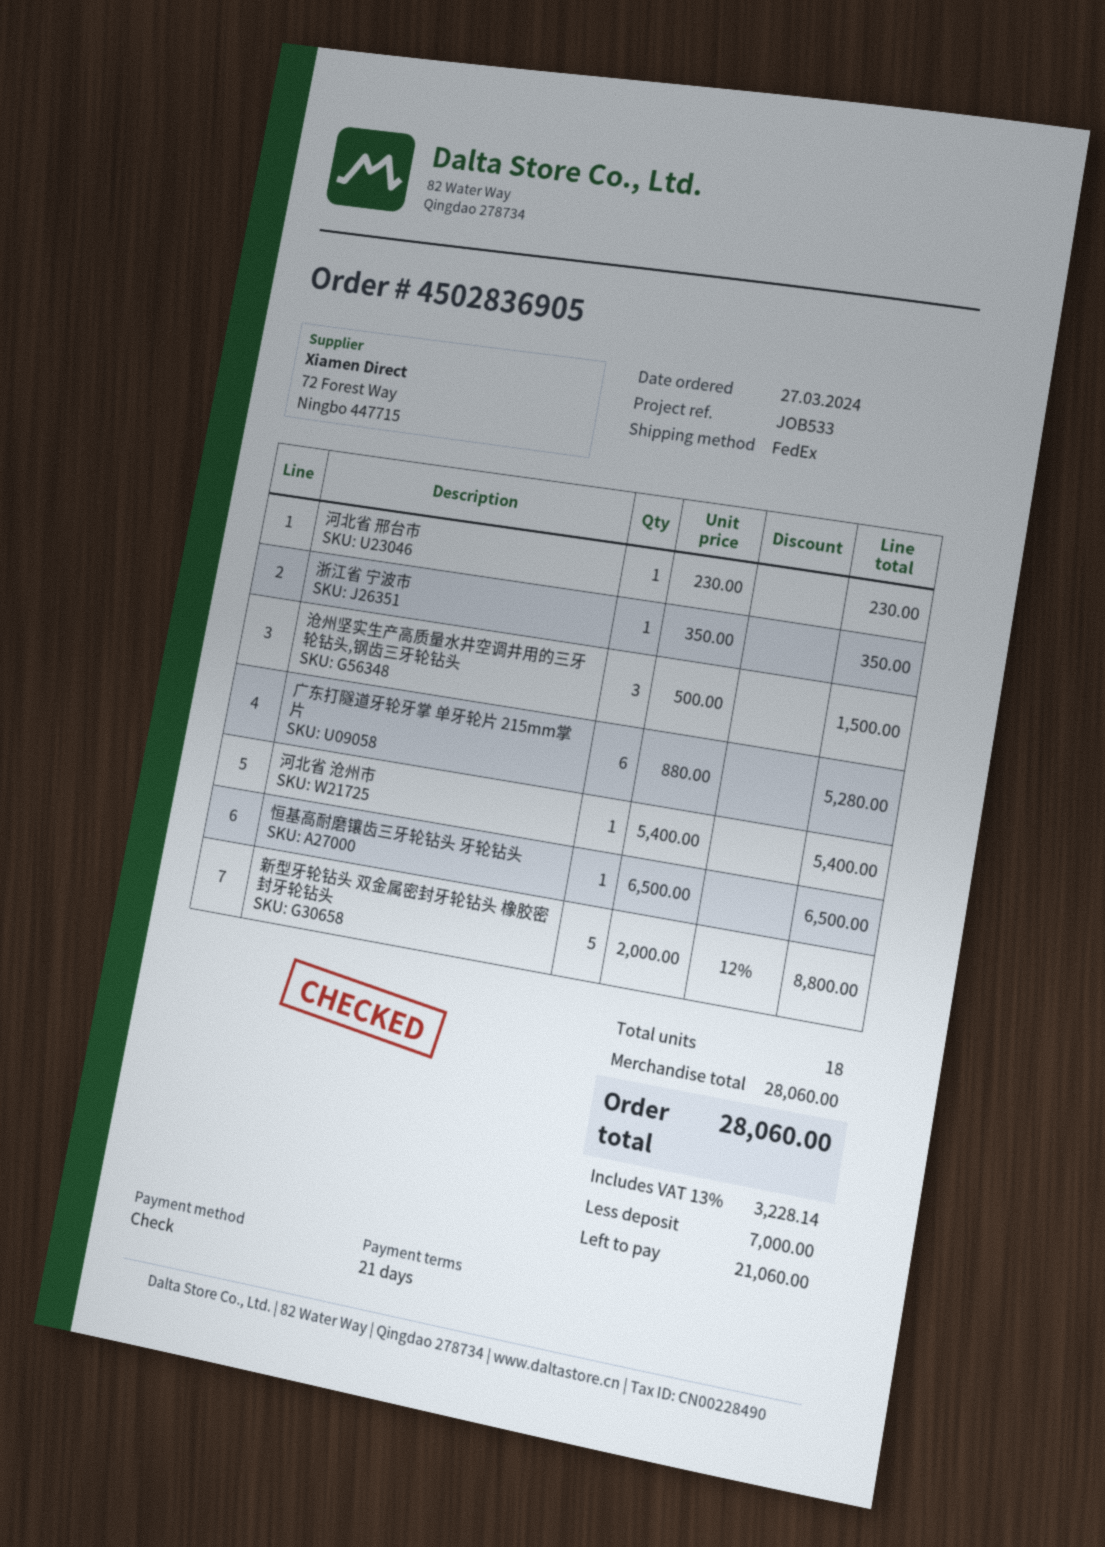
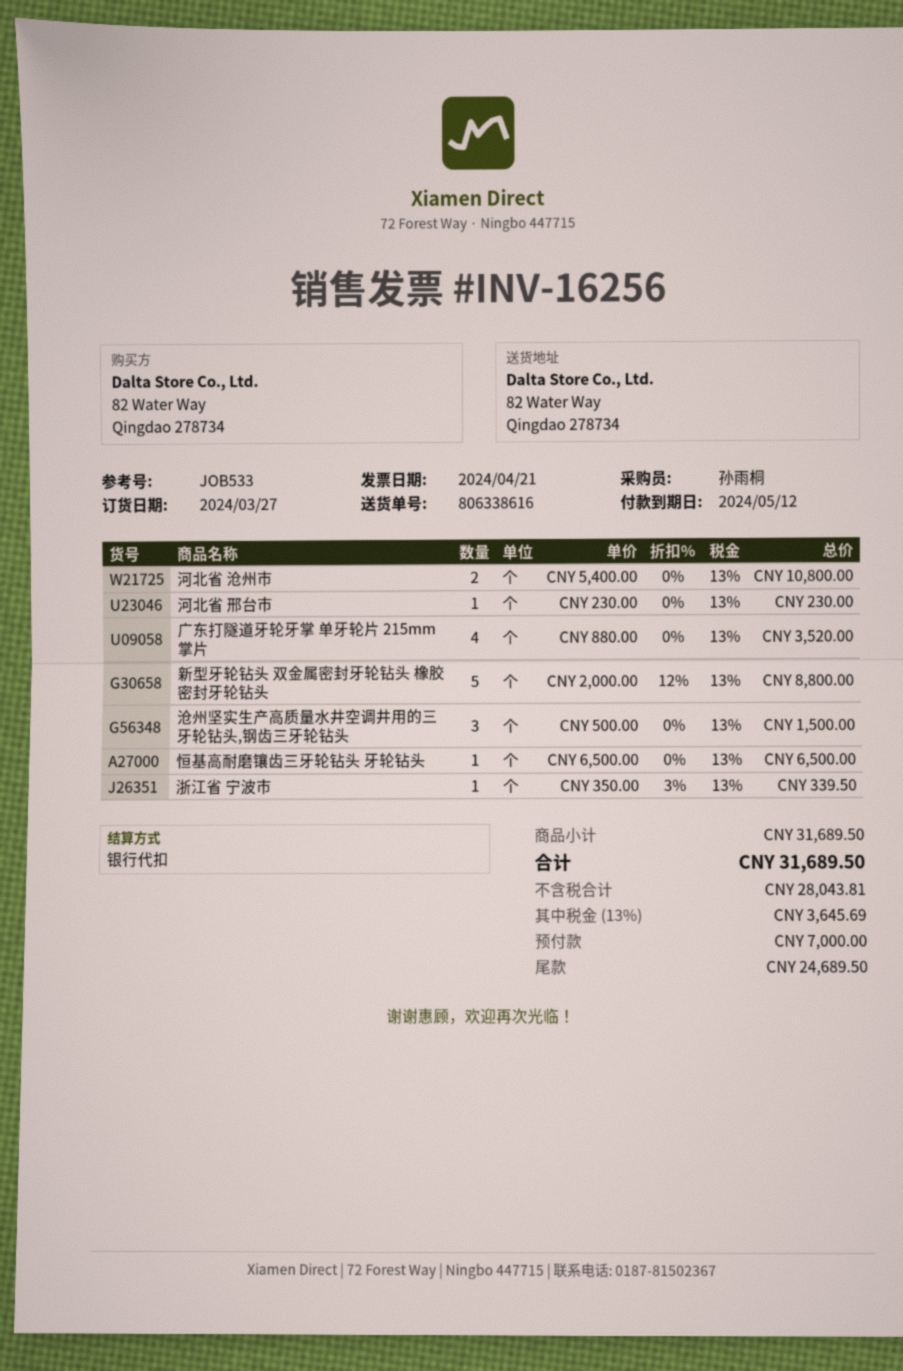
payment method: cheque -> direct debit
浙江省 宁波市: 1 x 350.00 = 350.00 -> 1 x 350.00 - 3% = 339.50
广东打隧道牙轮牙掌 单牙轮片 215mm掌片: 6 x 880.00 = 5280.00 -> 4 x 880.00 = 3520.00
河北省 沧州市: 1 x 5400.00 = 5400.00 -> 2 x 5400.00 = 10800.00
subtotal: 28060.00 -> 31689.50
tax: 13% = 3228.14 -> 13% = 3645.69
total: 28060.00 -> 31689.50
balance: 21060.00 -> 24689.50

